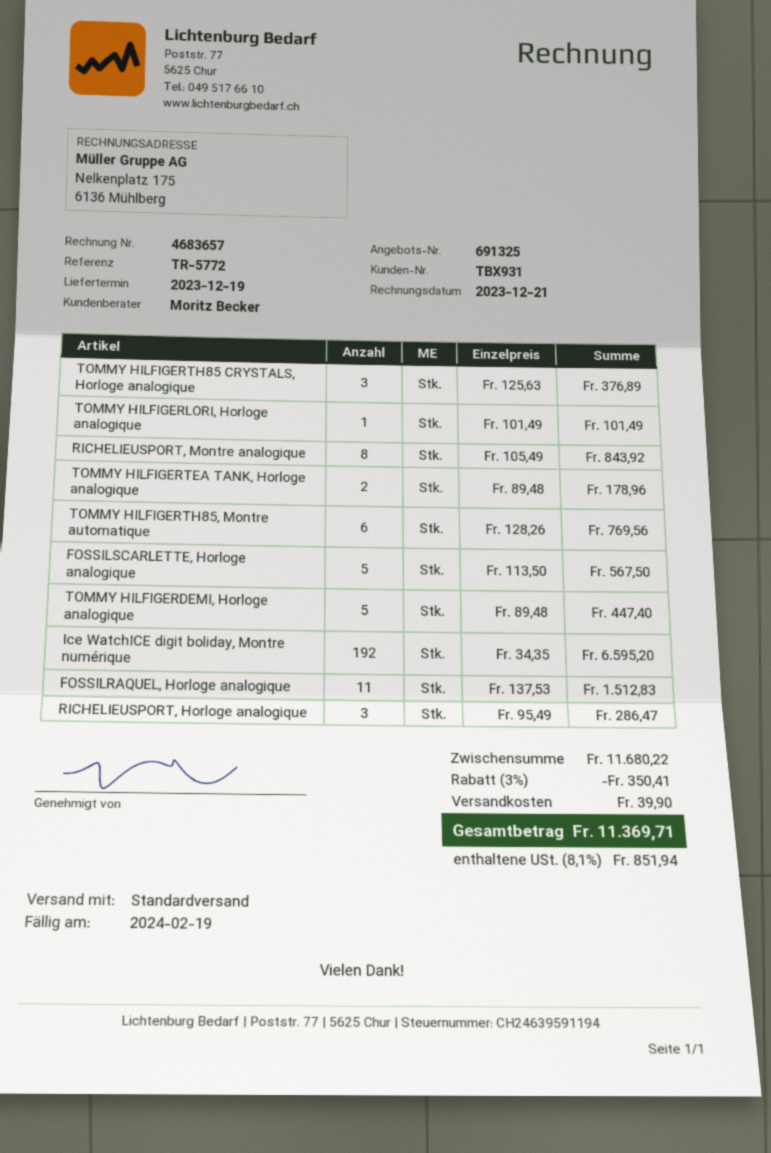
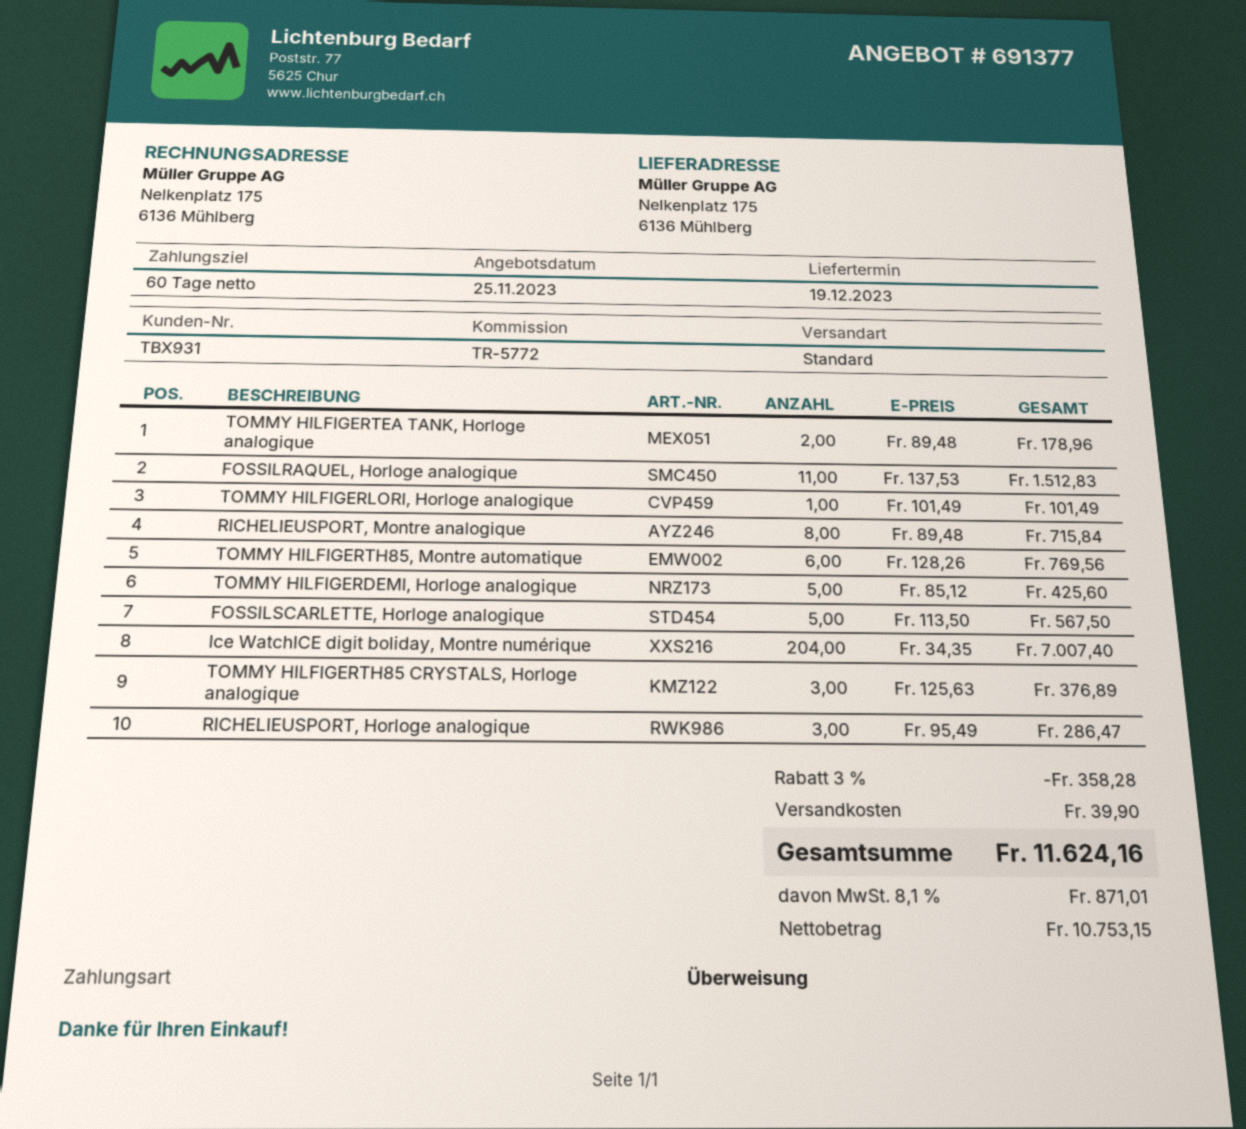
quote number: 691325 -> 691377
RICHELIEUSPORT, Montre analogique: 8 x 105.49 = 843.92 -> 8 x 89.48 = 715.84
TOMMY HILFIGERDEMI, Horloge analogique: 5 x 89.48 = 447.40 -> 5 x 85.12 = 425.60
Ice WatchICE digit boliday, Montre numérique: 192 x 34.35 = 6595.20 -> 204 x 34.35 = 7007.40
discount: 3% = 350.41 -> 3% = 358.28
tax: 8.1% = 851.94 -> 8.1% = 871.01
total: 11369.71 -> 11624.16

